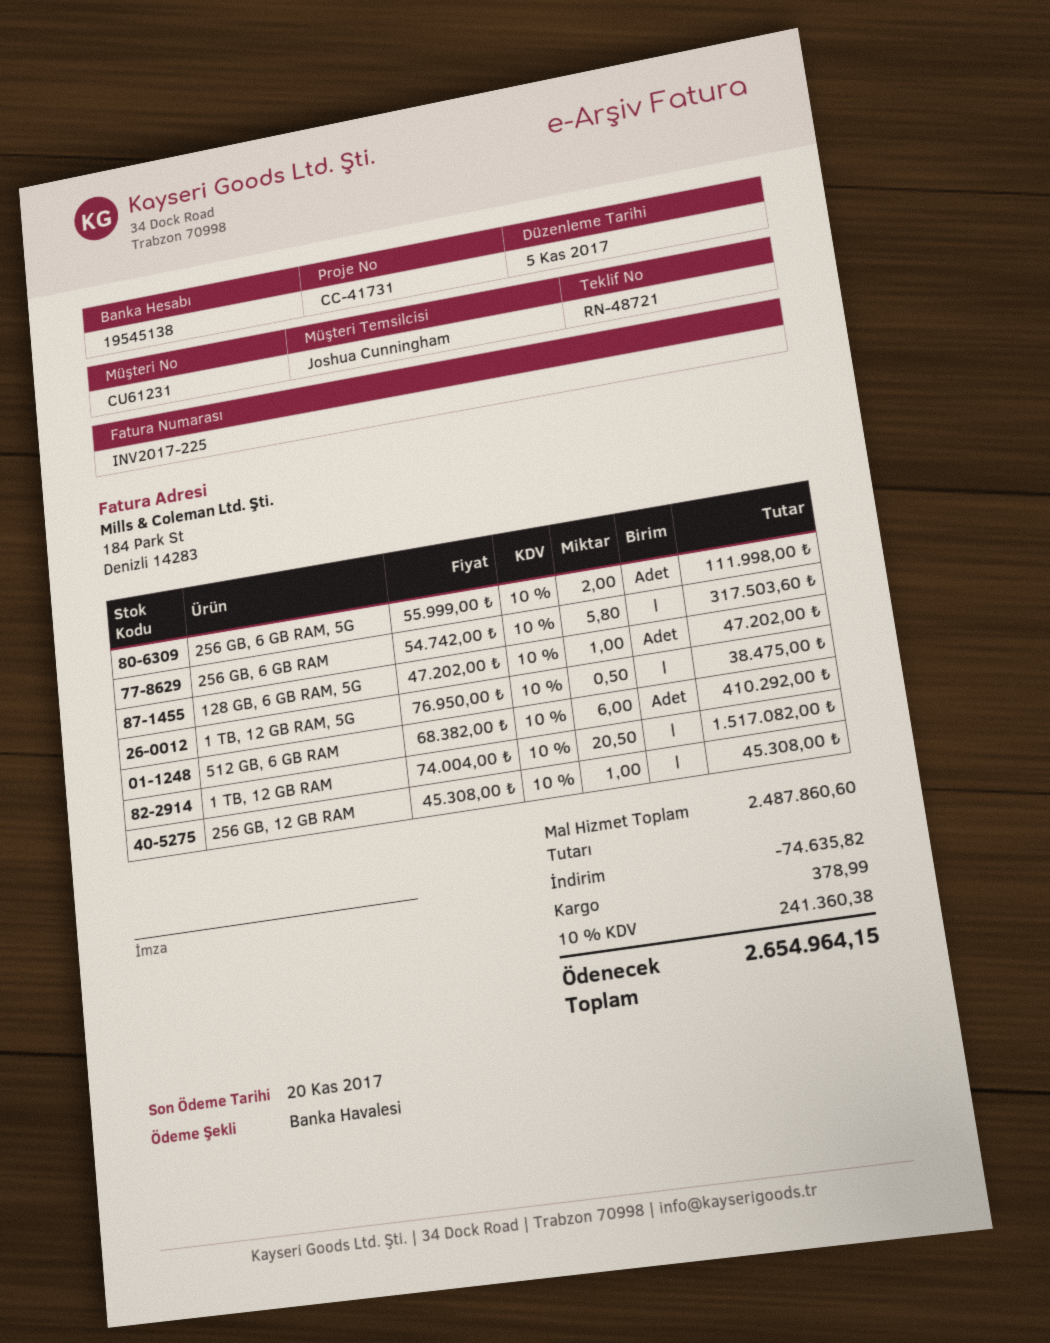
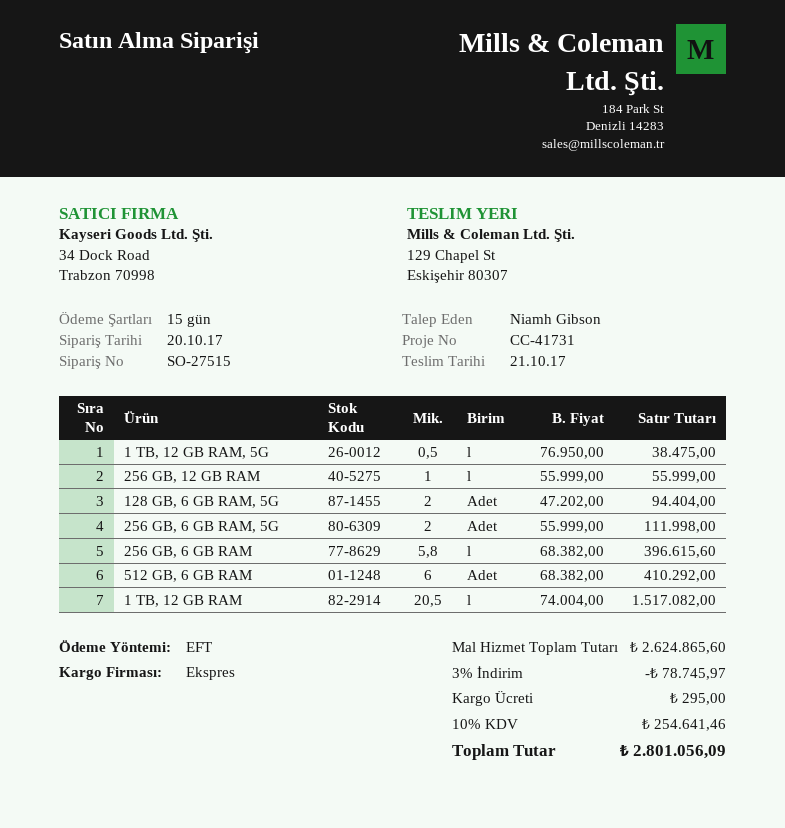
256 GB, 6 GB RAM: 5.8 x 54742.00 = 317503.60 -> 5.8 x 68382.00 = 396615.60
128 GB, 6 GB RAM, 5G: 1 x 47202.00 = 47202.00 -> 2 x 47202.00 = 94404.00
256 GB, 12 GB RAM: 1 x 45308.00 = 45308.00 -> 1 x 55999.00 = 55999.00
subtotal: 2487860.60 -> 2624865.60
discount: 74635.82 -> 78745.97
shipping: 378.99 -> 295.00
tax: 10% = 241360.38 -> 10% = 254641.46
total: 2654964.15 -> 2801056.09

